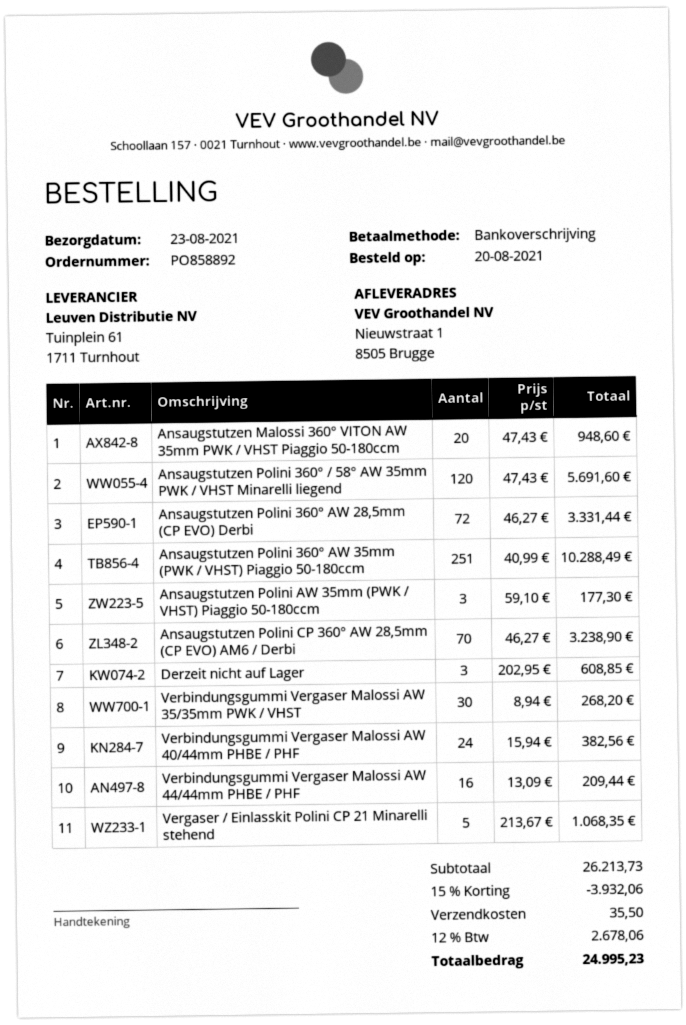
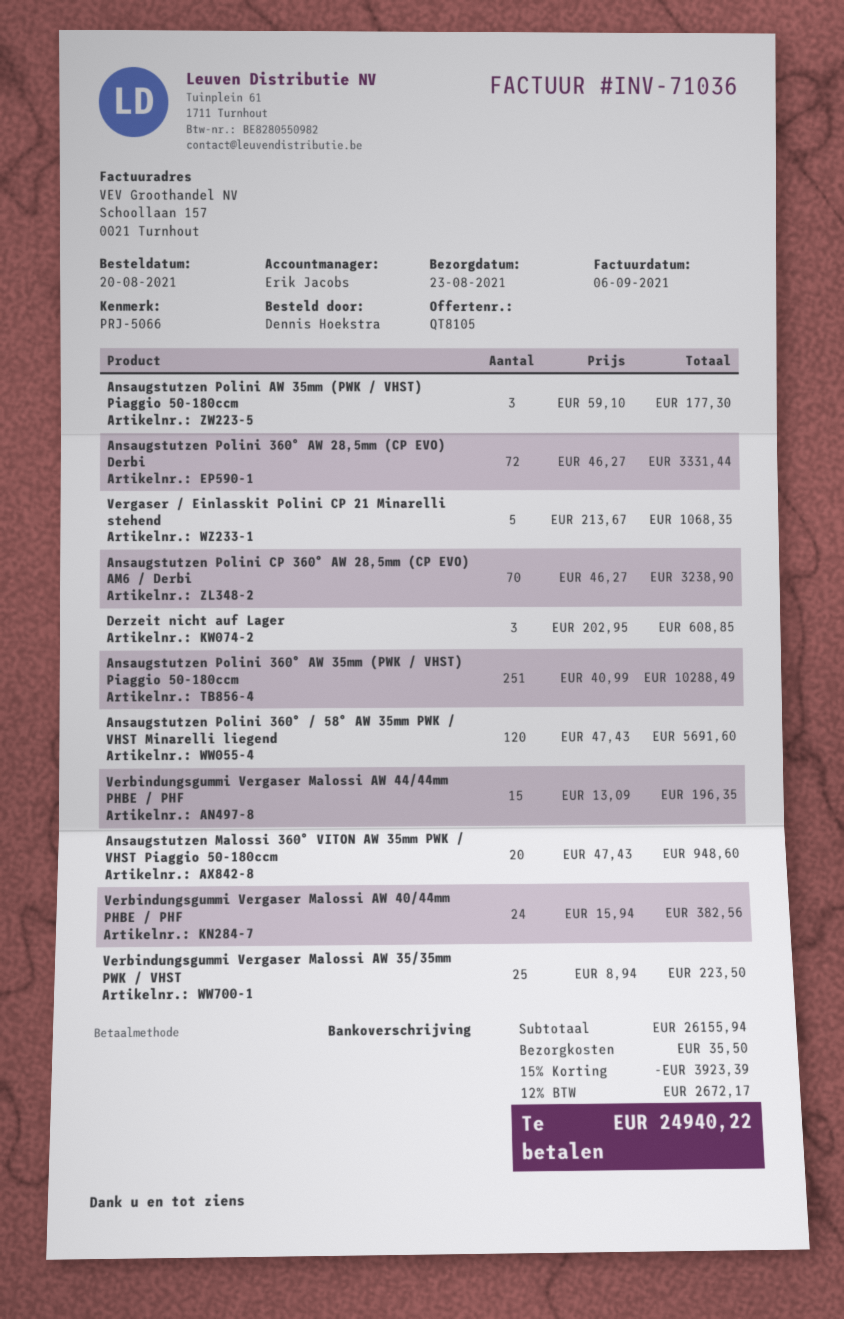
Verbindungsgummi Vergaser Malossi AW 35/35mm PWK / VHST: 30 x 8.94 = 268.20 -> 25 x 8.94 = 223.50
Verbindungsgummi Vergaser Malossi AW 44/44mm PHBE / PHF: 16 x 13.09 = 209.44 -> 15 x 13.09 = 196.35
subtotal: 26213.73 -> 26155.94
discount: 15% = 3932.06 -> 15% = 3923.39
tax: 12% = 2678.06 -> 12% = 2672.17
total: 24995.23 -> 24940.22

